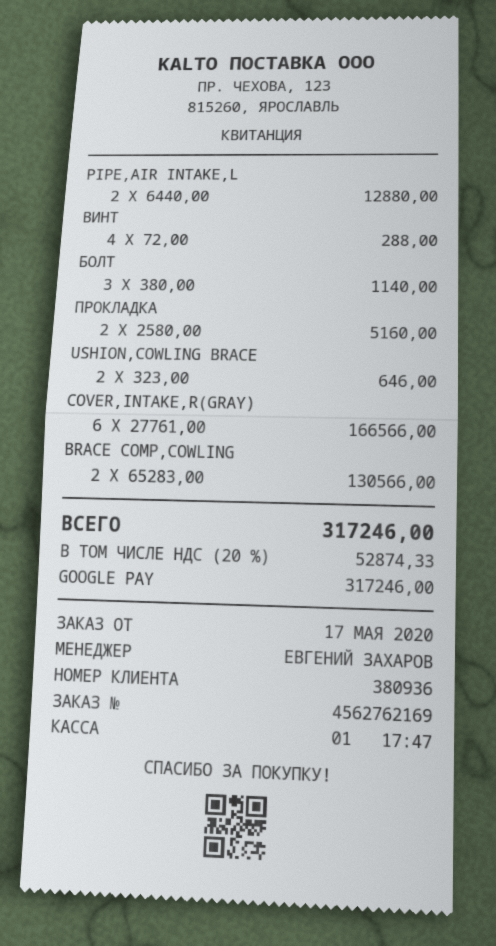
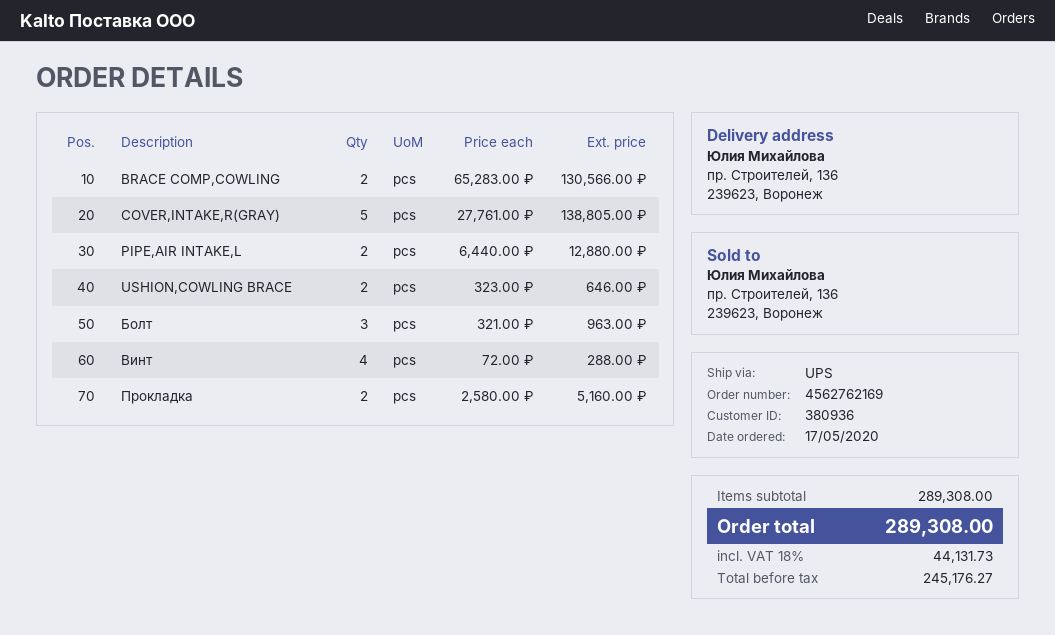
БОЛТ: 3 x 380.00 = 1140.00 -> 3 x 321.00 = 963.00
COVER,INTAKE,R(GRAY): 6 x 27761.00 = 166566.00 -> 5 x 27761.00 = 138805.00
tax: 20% = 52874.33 -> 18% = 44131.73
total: 317246.00 -> 289308.00

